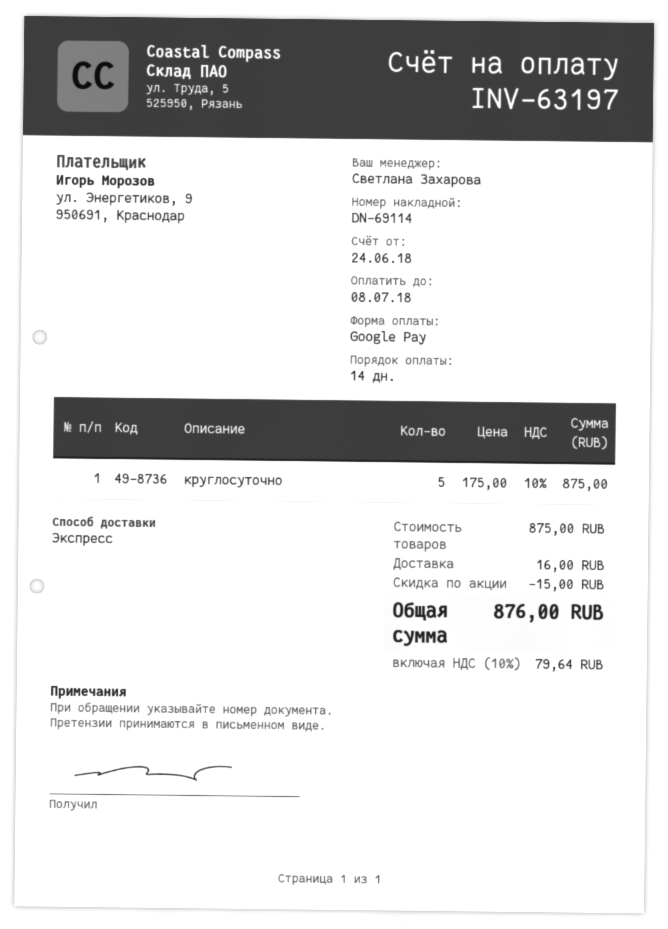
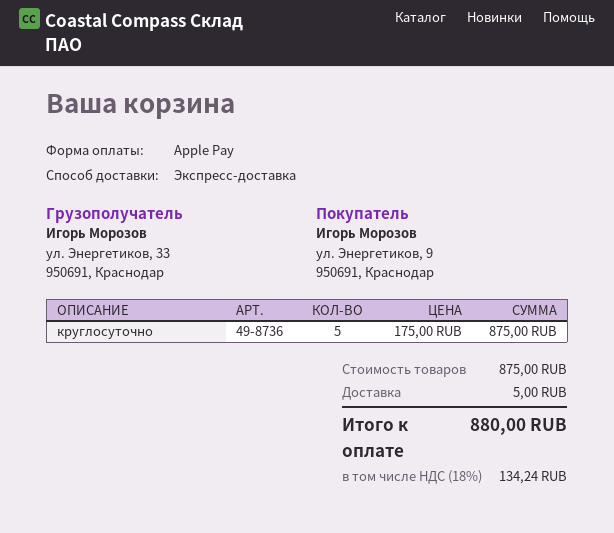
payment method: Google Pay -> Apple Pay
discount: 15.00 -> none
shipping: 16.00 -> 5.00
tax: 10% = 79.64 -> 18% = 134.24
total: 876.00 -> 880.00

